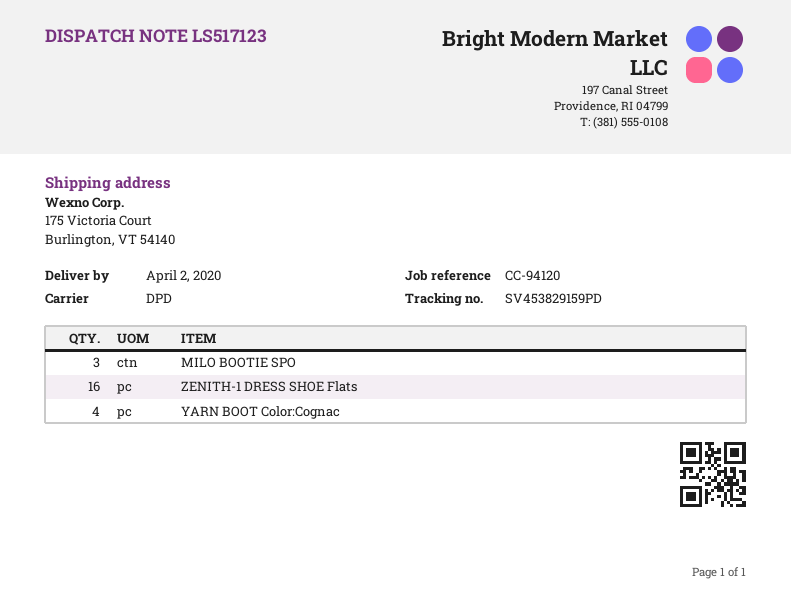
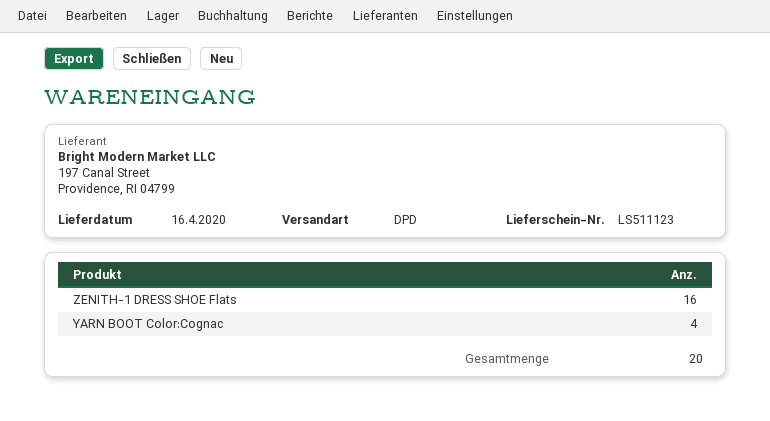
delivery note number: LS517123 -> LS511123
delivery date: 2020-04-02 -> 2020-04-16
MILO BOOTIE SPO: 3 -> none

